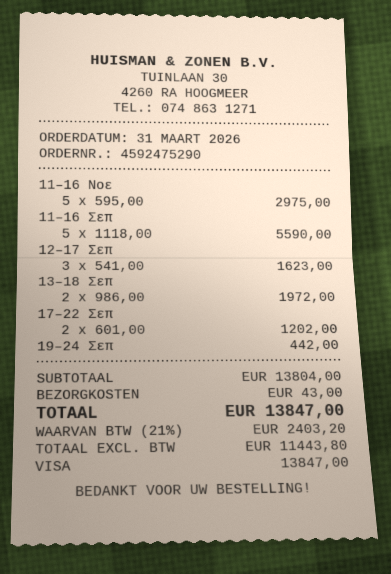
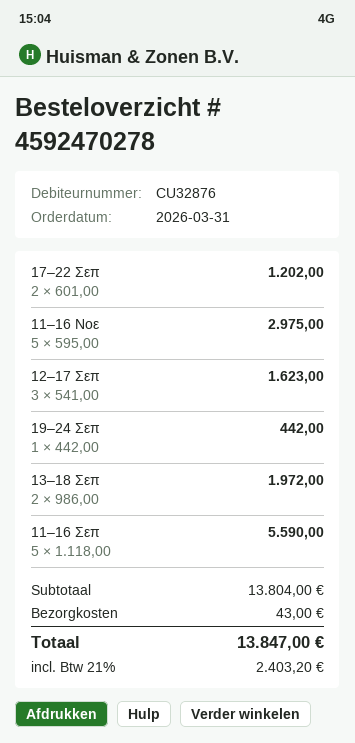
order number: 4592475290 -> 4592470278

